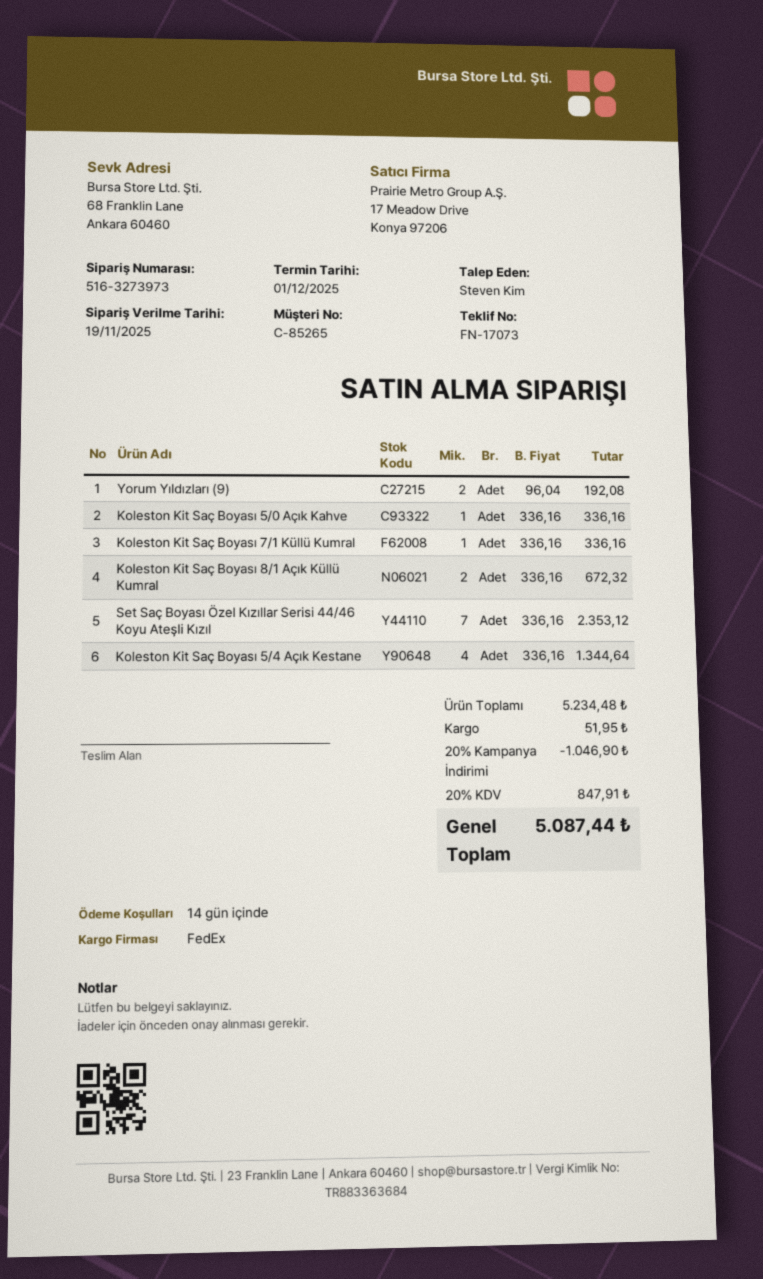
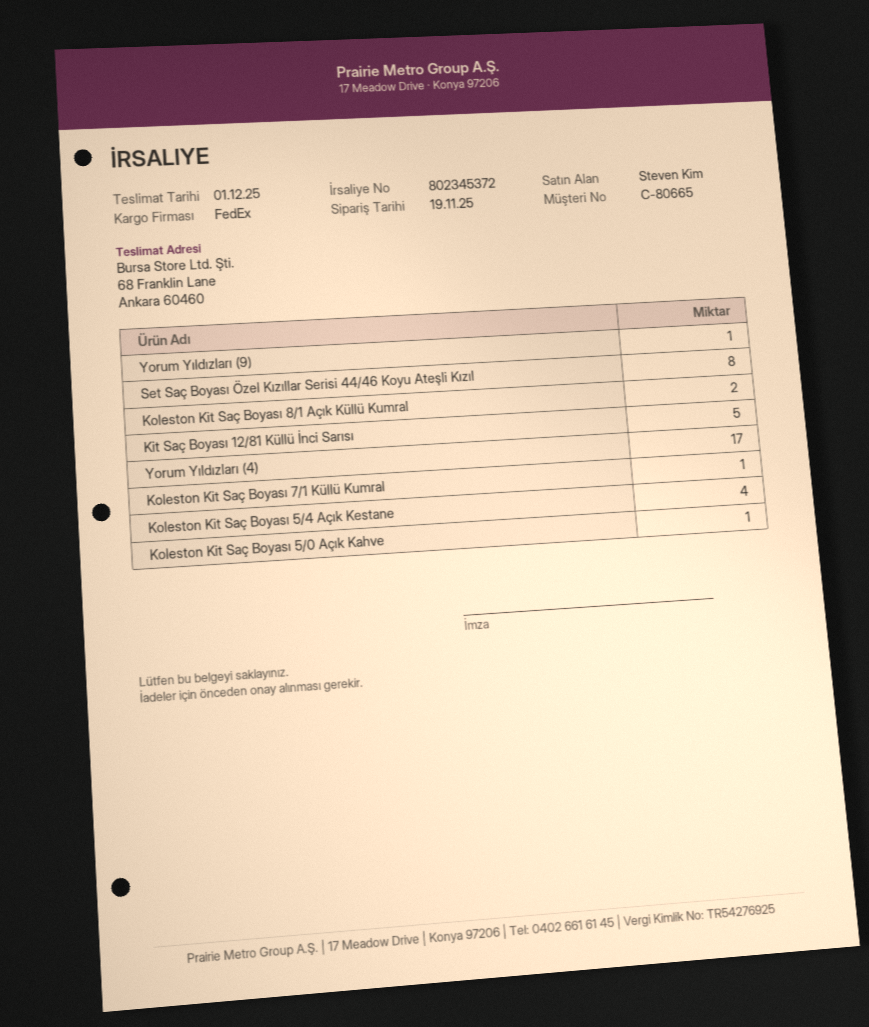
customer number: C-85265 -> C-80665
Yorum Yıldızları (9): 2 -> 1
Set Saç Boyası Özel Kızıllar Serisi 44/46 Koyu Ateşli Kızıl: 7 -> 8
Kit Saç Boyası 12/81 Küllü İnci Sarısı: none -> 5
Yorum Yıldızları (4): none -> 17

